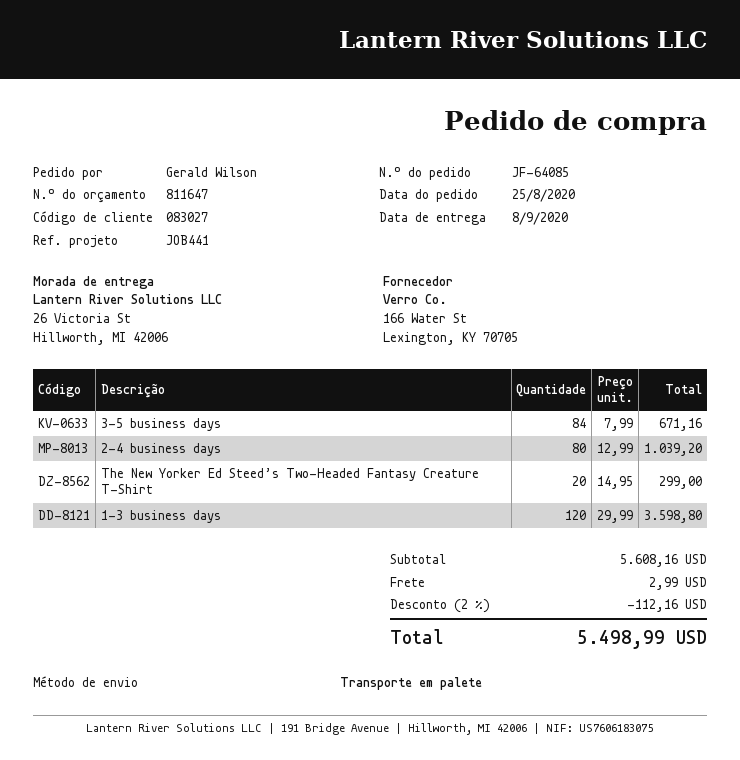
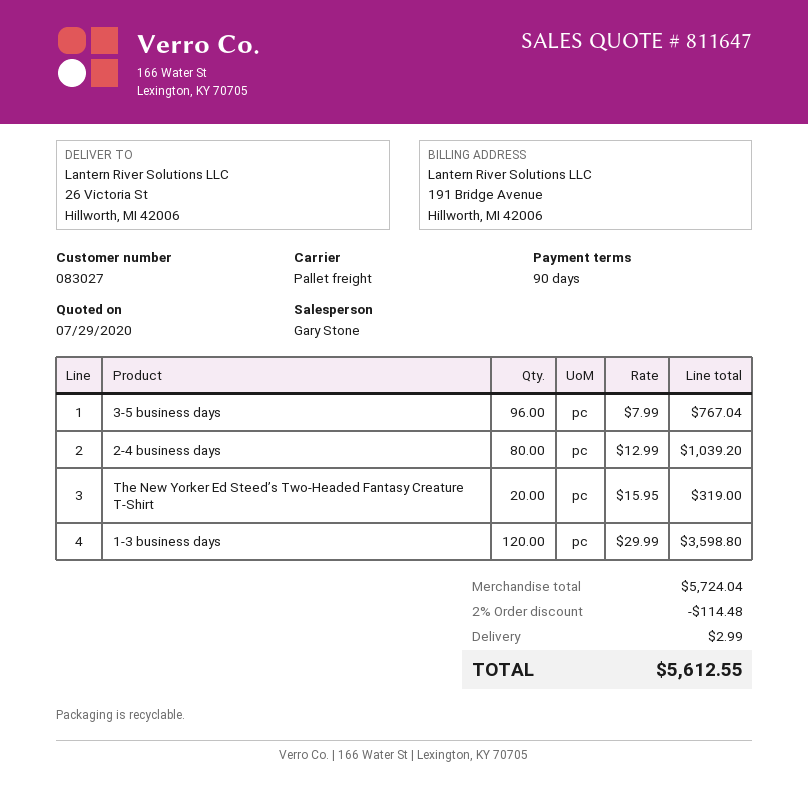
3-5 business days: 84 x 7.99 = 671.16 -> 96 x 7.99 = 767.04
The New Yorker Ed Steed’s Two-Headed Fantasy Creature T-Shirt: 20 x 14.95 = 299.00 -> 20 x 15.95 = 319.00
subtotal: 5608.16 -> 5724.04
discount: 2% = 112.16 -> 2% = 114.48
total: 5498.99 -> 5612.55

